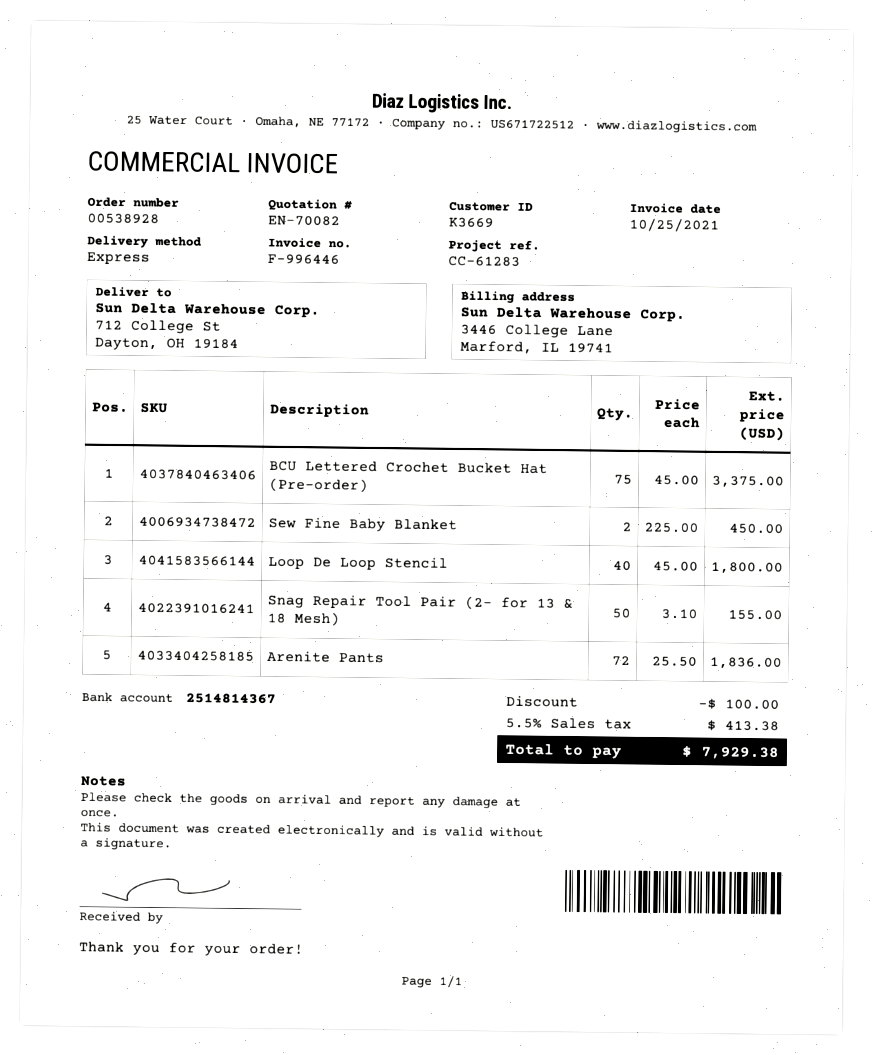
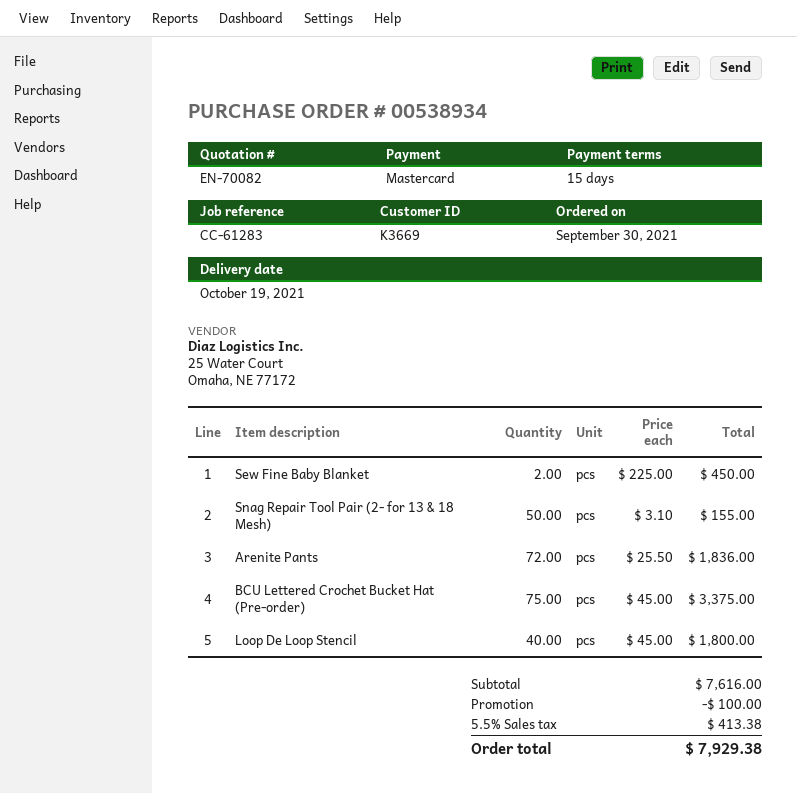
order number: 00538928 -> 00538934

